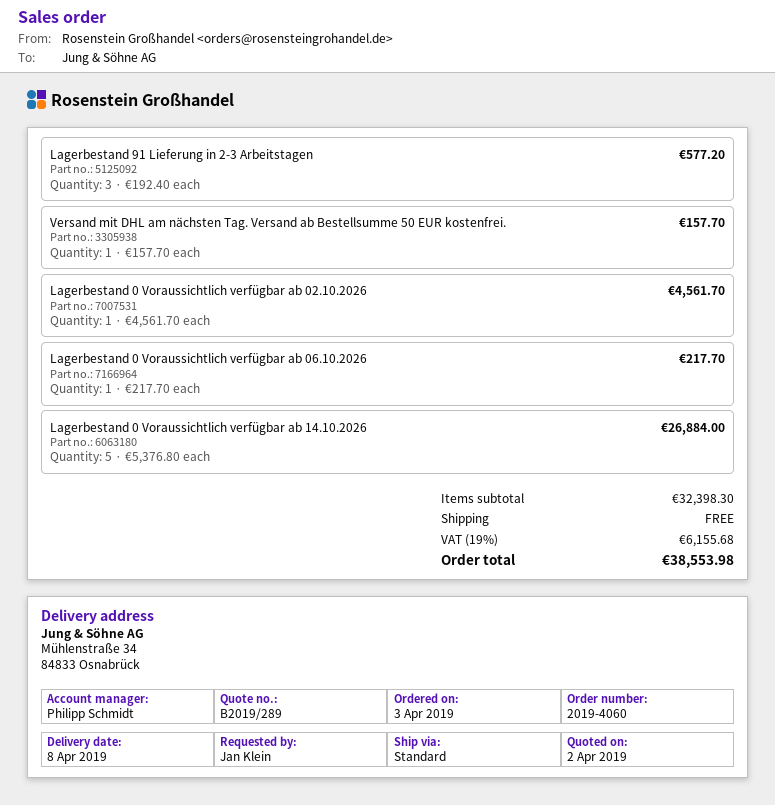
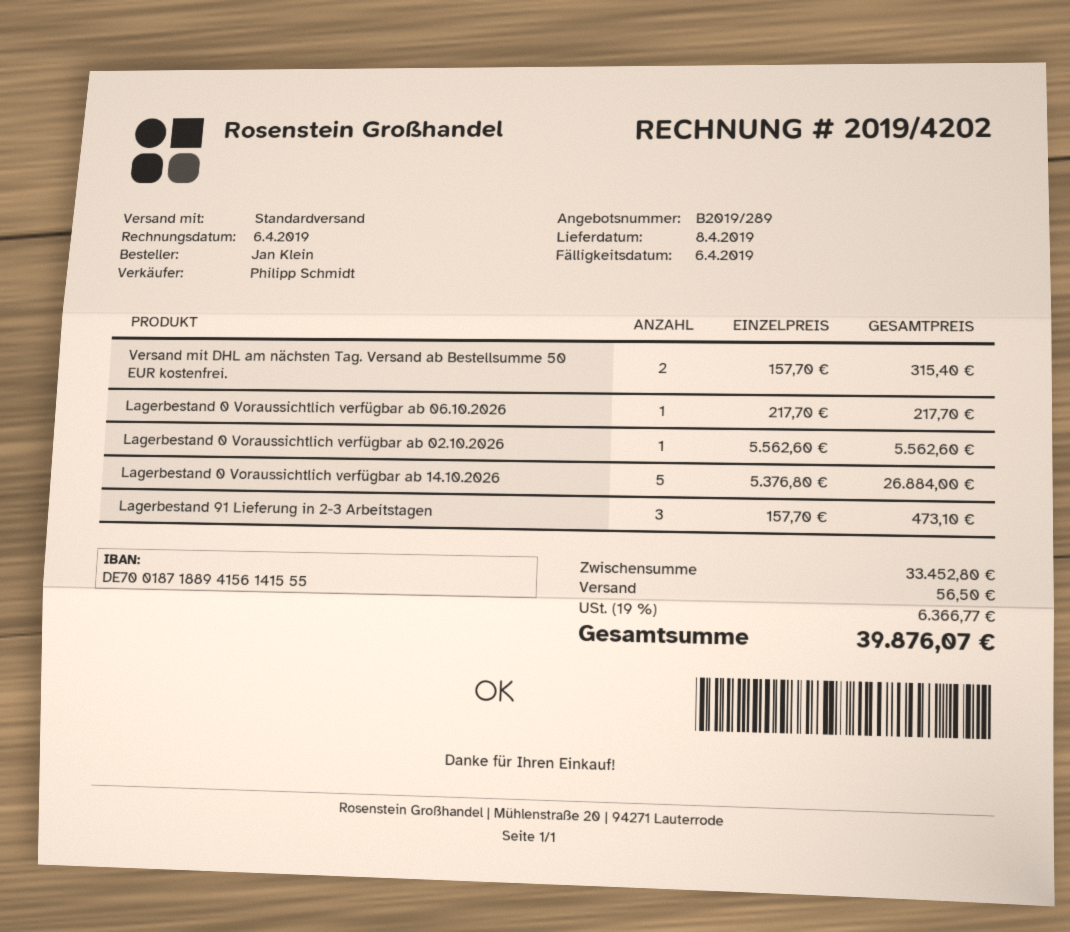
Lagerbestand 91 Lieferung in 2-3 Arbeitstagen: 3 x 192.40 = 577.20 -> 3 x 157.70 = 473.10
Versand mit DHL am nächsten Tag. Versand ab Bestellsumme 50 EUR kostenfrei.: 1 x 157.70 = 157.70 -> 2 x 157.70 = 315.40
Lagerbestand 0 Voraussichtlich verfügbar ab 02.10.2026: 1 x 4561.70 = 4561.70 -> 1 x 5562.60 = 5562.60
subtotal: 32398.30 -> 33452.80
shipping: 0.00 -> 56.50
tax: 19% = 6155.68 -> 19% = 6366.77
total: 38553.98 -> 39876.07

